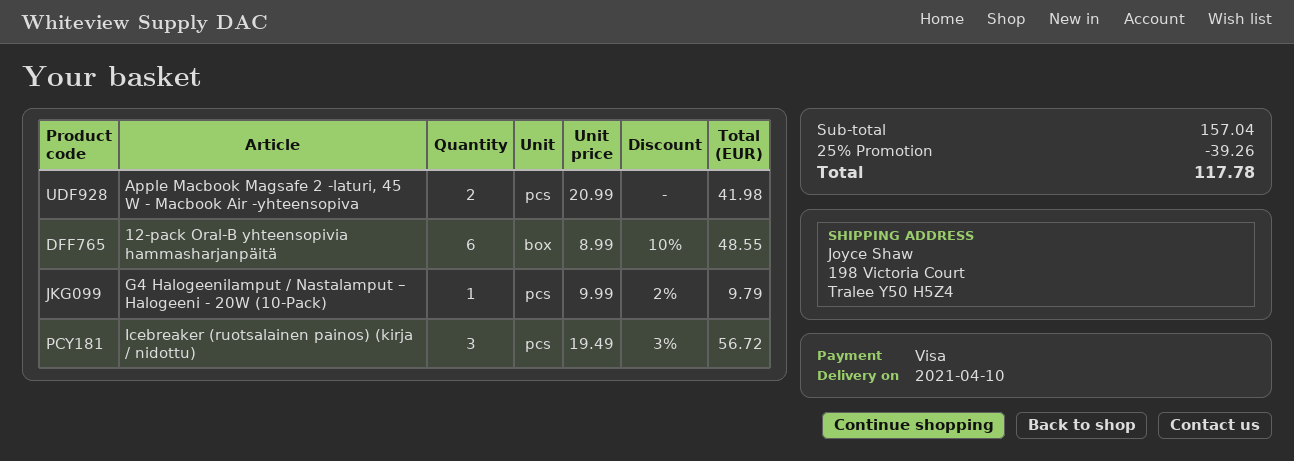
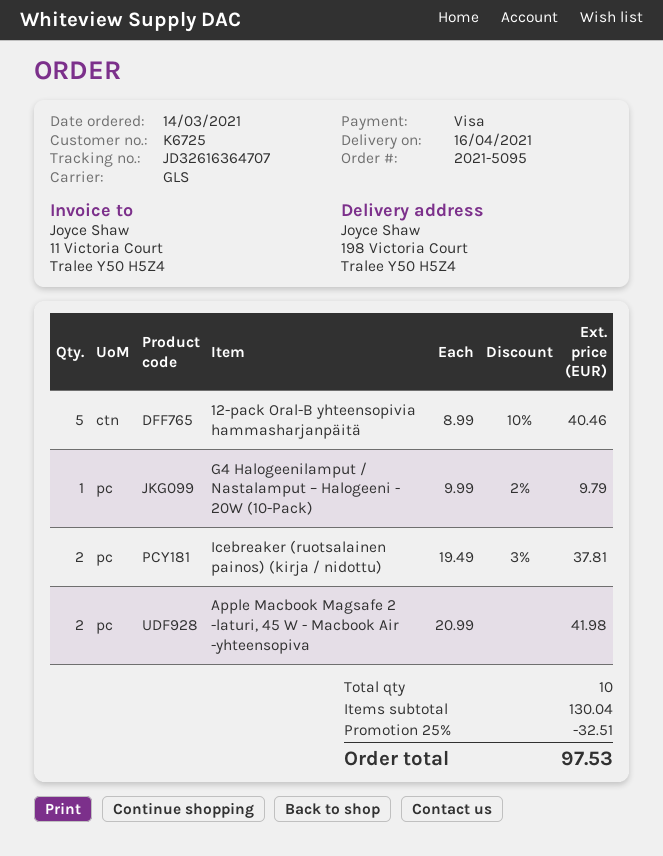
delivery date: 2021-04-10 -> 2021-04-16
12-pack Oral-B yhteensopivia hammasharjanpäitä: 6 x 8.99 - 10% = 48.55 -> 5 x 8.99 - 10% = 40.46
Icebreaker (ruotsalainen painos) (kirja / nidottu): 3 x 19.49 - 3% = 56.72 -> 2 x 19.49 - 3% = 37.81
subtotal: 157.04 -> 130.04
discount: 25% = 39.26 -> 25% = 32.51
total: 117.78 -> 97.53

